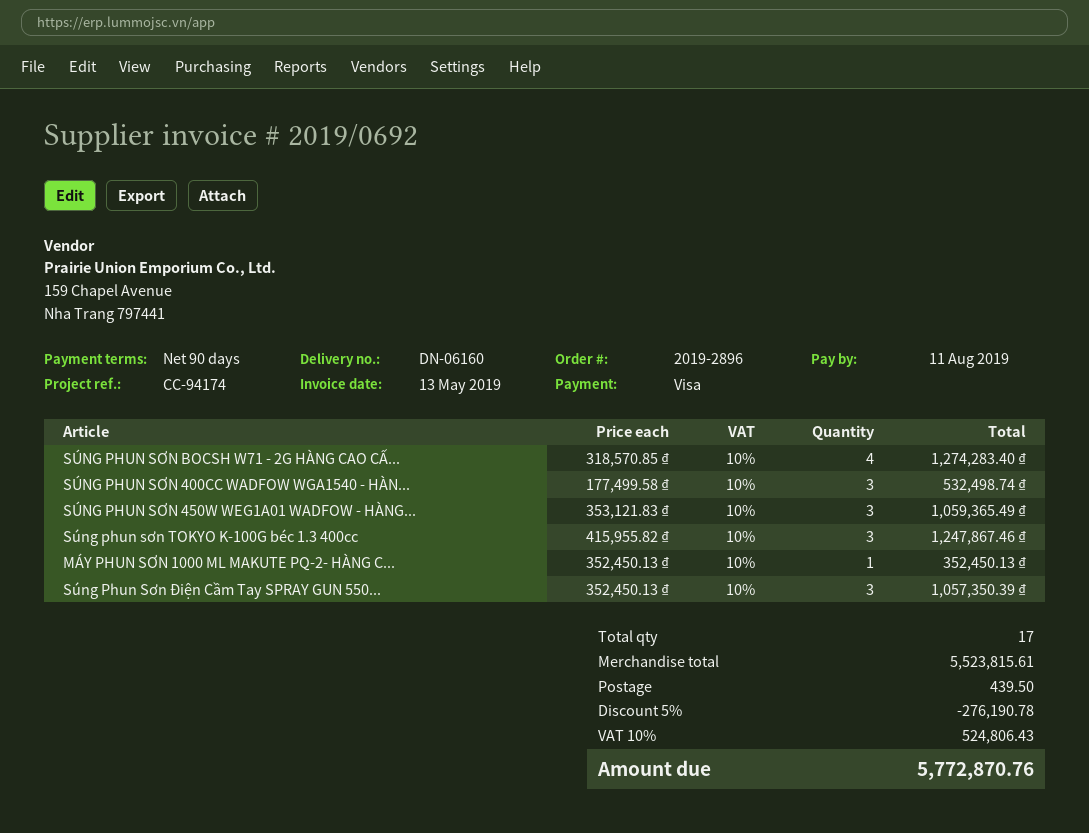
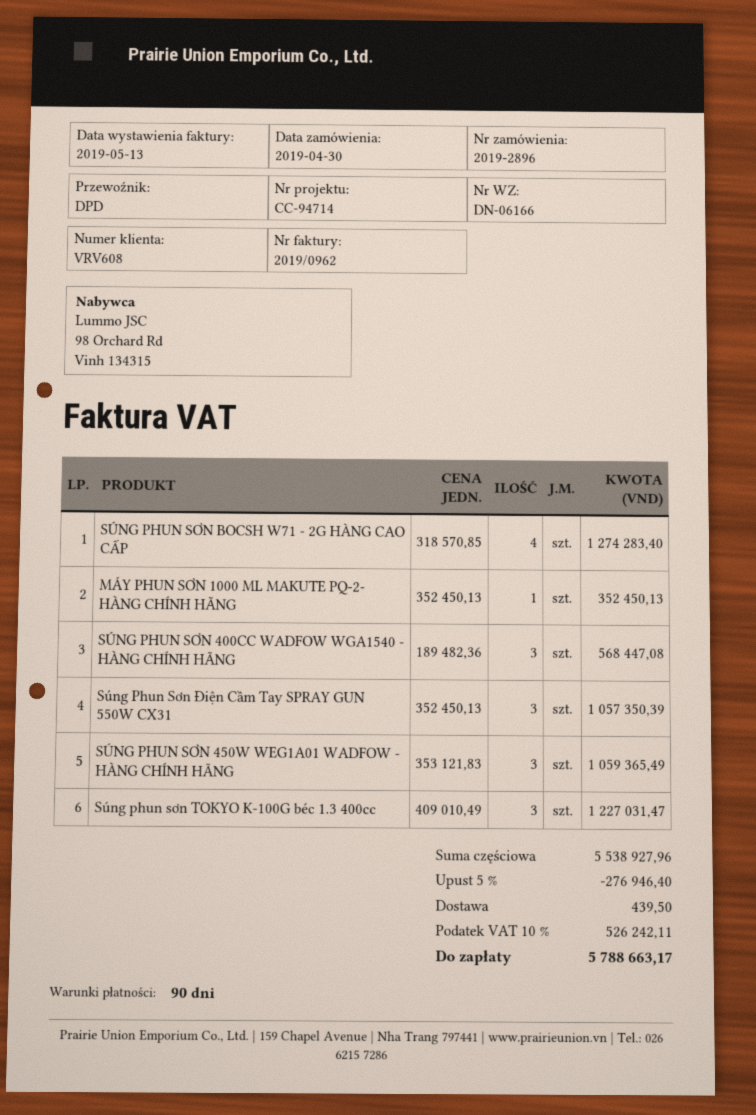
delivery note number: DN-06160 -> DN-06166
invoice number: 2019/0692 -> 2019/0962
reference: CC-94174 -> CC-94714
SÚNG PHUN SƠN 400CC WADFOW WGA1540 - HÀN...: 3 x 177499.58 = 532498.74 -> 3 x 189482.36 = 568447.08
Súng phun sơn TOKYO K-100G béc 1.3 400cc: 3 x 415955.82 = 1247867.46 -> 3 x 409010.49 = 1227031.47
subtotal: 5523815.61 -> 5538927.96
discount: 5% = 276190.78 -> 5% = 276946.40
tax: 10% = 524806.43 -> 10% = 526242.11
total: 5772870.76 -> 5788663.17

